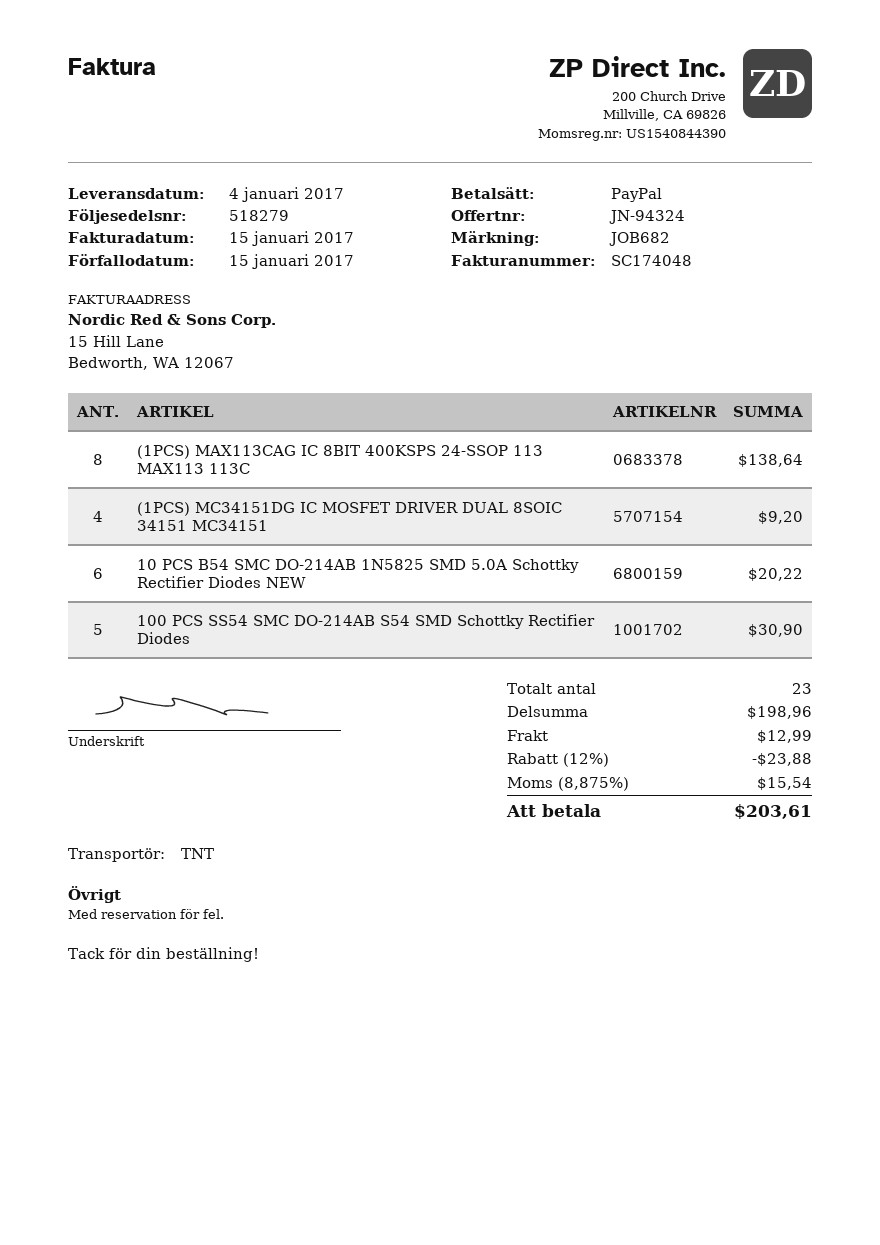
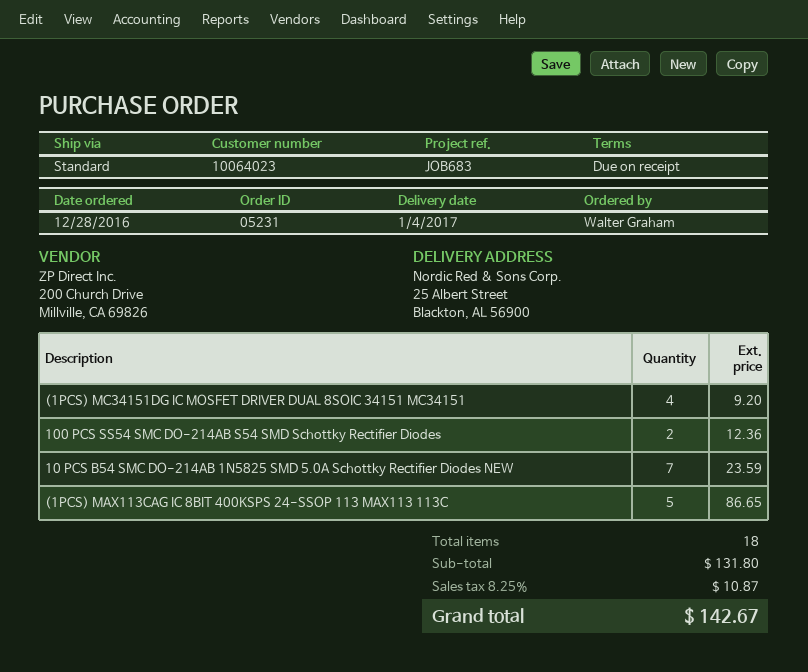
reference: JOB682 -> JOB683
shipping method: TNT -> standard
(1PCS) MAX113CAG IC 8BIT 400KSPS 24-SSOP 113 MAX113 113C: 8 for 138.64 -> 5 for 86.65
10 PCS B54 SMC DO-214AB 1N5825 SMD 5.0A Schottky Rectifier Diodes NEW: 6 for 20.22 -> 7 for 23.59
100 PCS SS54 SMC DO-214AB S54 SMD Schottky Rectifier Diodes: 5 for 30.90 -> 2 for 12.36
total quantity: 23 -> 18
subtotal: 198.96 -> 131.80
discount: 12% = 23.88 -> none
shipping: 12.99 -> none
tax: 8.875% = 15.54 -> 8.25% = 10.87
total: 203.61 -> 142.67

